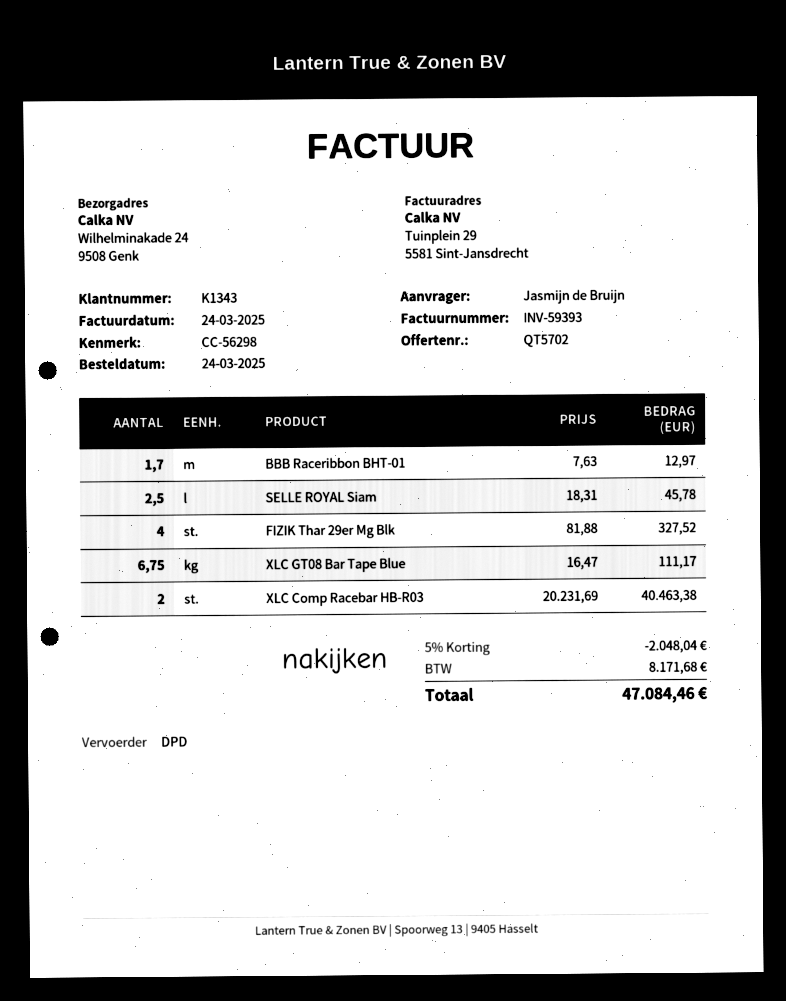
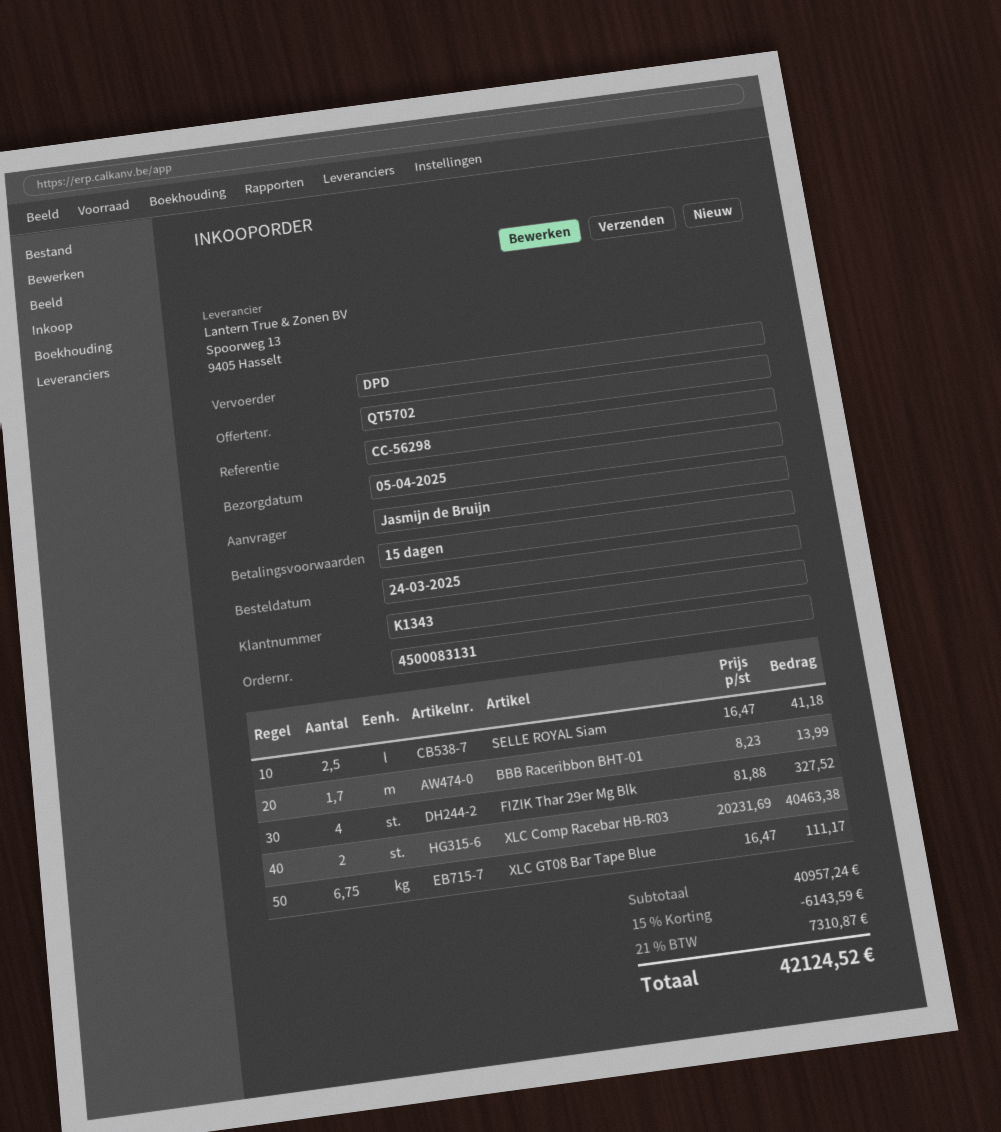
BBB Raceribbon BHT-01: 1.7 x 7.63 = 12.97 -> 1.7 x 8.23 = 13.99
SELLE ROYAL Siam: 2.5 x 18.31 = 45.78 -> 2.5 x 16.47 = 41.18
discount: 5% = 2048.04 -> 15% = 6143.59
tax: 8171.68 -> 7310.87
total: 47084.46 -> 42124.52

